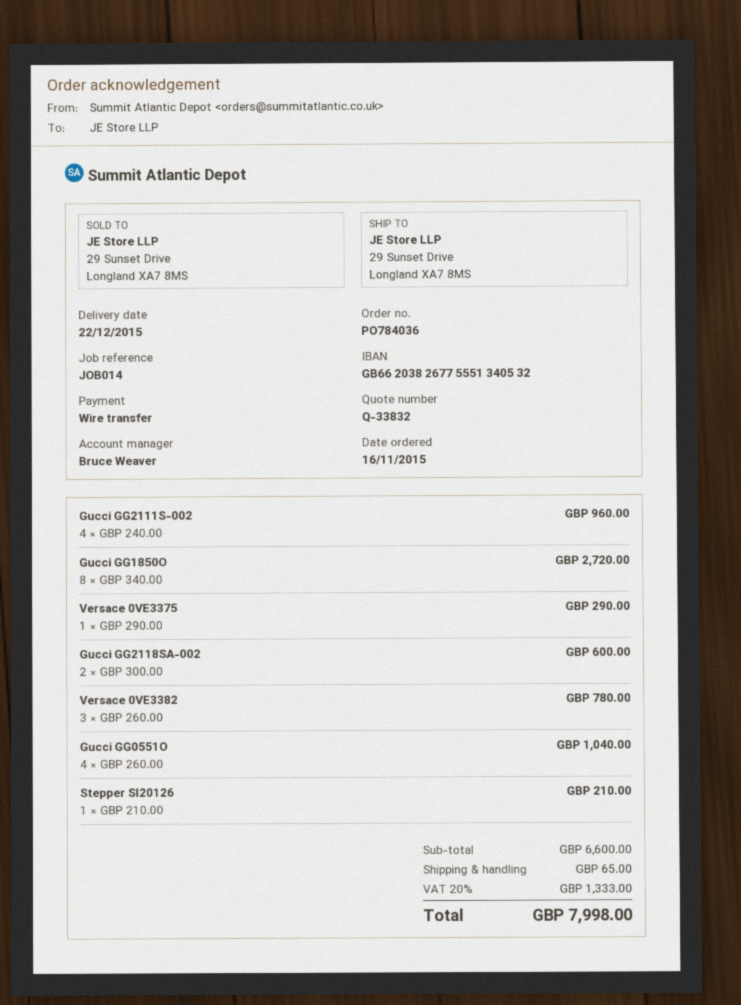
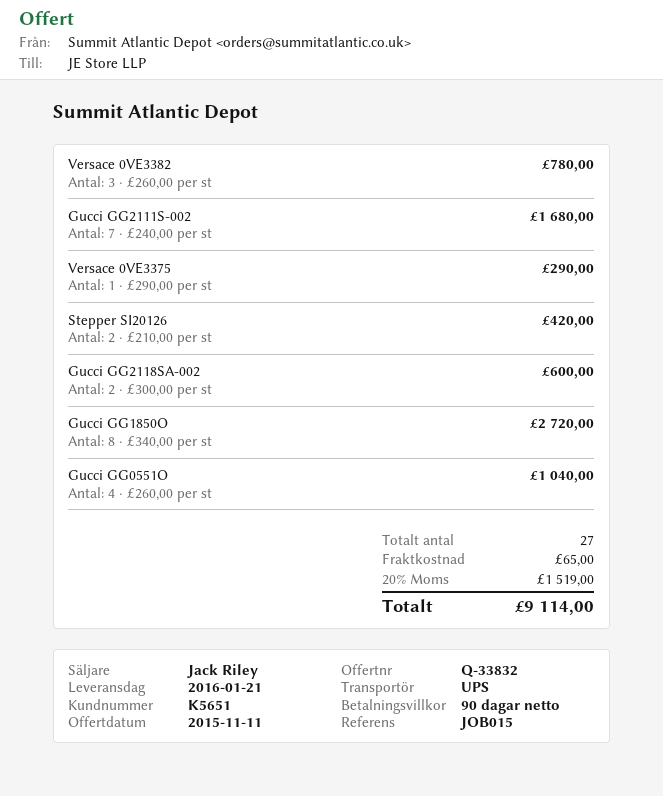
delivery date: 2015-12-22 -> 2016-01-21
reference: JOB014 -> JOB015
sales rep: Bruce Weaver -> Jack Riley
Gucci GG2111S-002: 4 x 240.00 = 960.00 -> 7 x 240.00 = 1680.00
Stepper SI20126: 1 x 210.00 = 210.00 -> 2 x 210.00 = 420.00
tax: 20% = 1333.00 -> 20% = 1519.00
total: 7998.00 -> 9114.00

